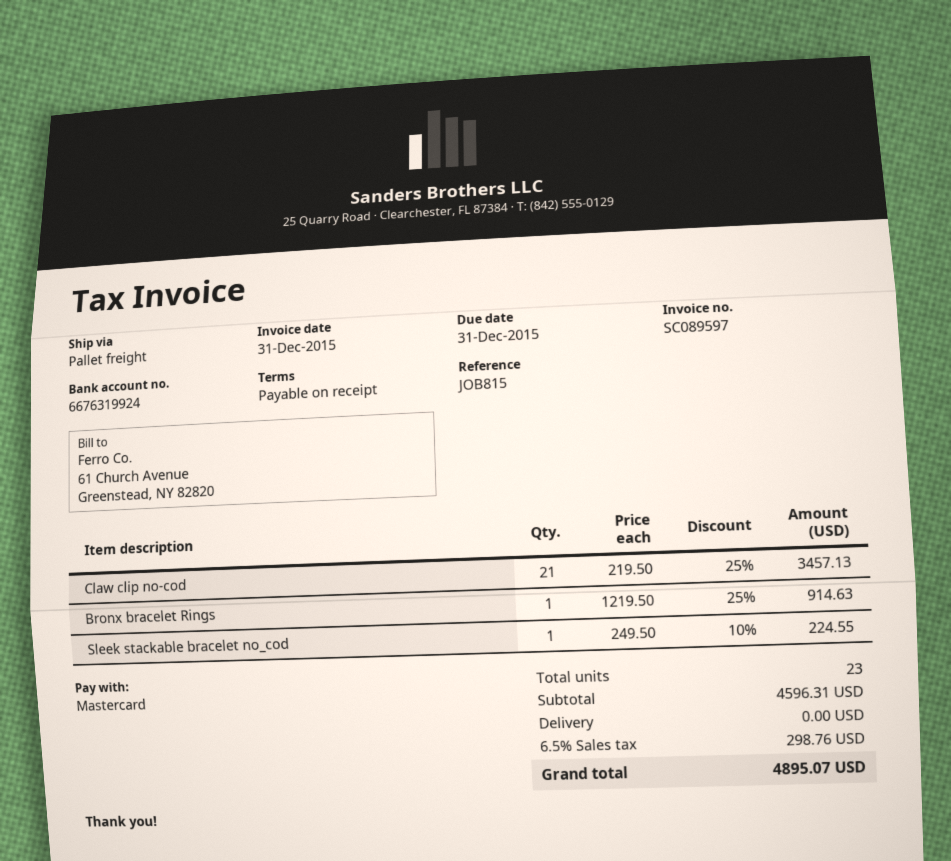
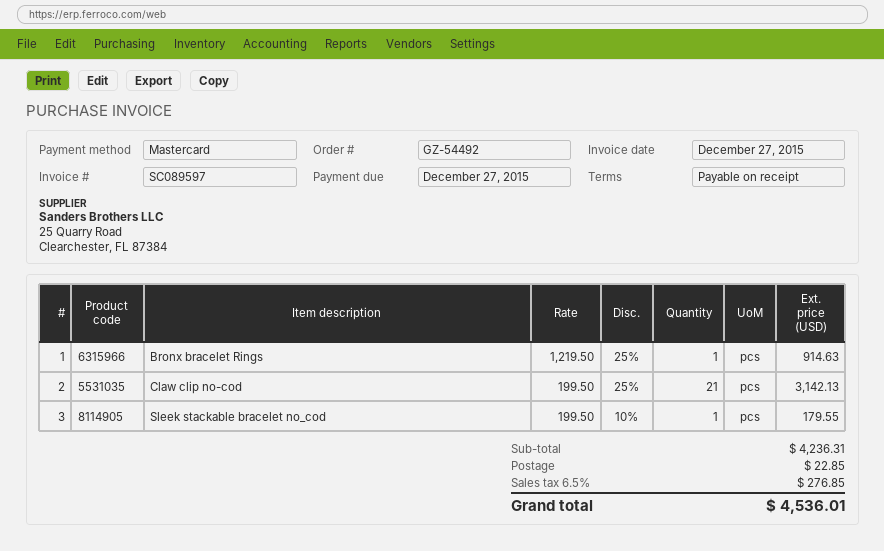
invoice date: 2015-12-31 -> 2015-12-27
due date: 2015-12-31 -> 2015-12-27
Claw clip no-cod: 21 x 219.50 - 25% = 3457.13 -> 21 x 199.50 - 25% = 3142.13
Sleek stackable bracelet no_cod: 1 x 249.50 - 10% = 224.55 -> 1 x 199.50 - 10% = 179.55
subtotal: 4596.31 -> 4236.31
shipping: 0.00 -> 22.85
tax: 6.5% = 298.76 -> 6.5% = 276.85
total: 4895.07 -> 4536.01

